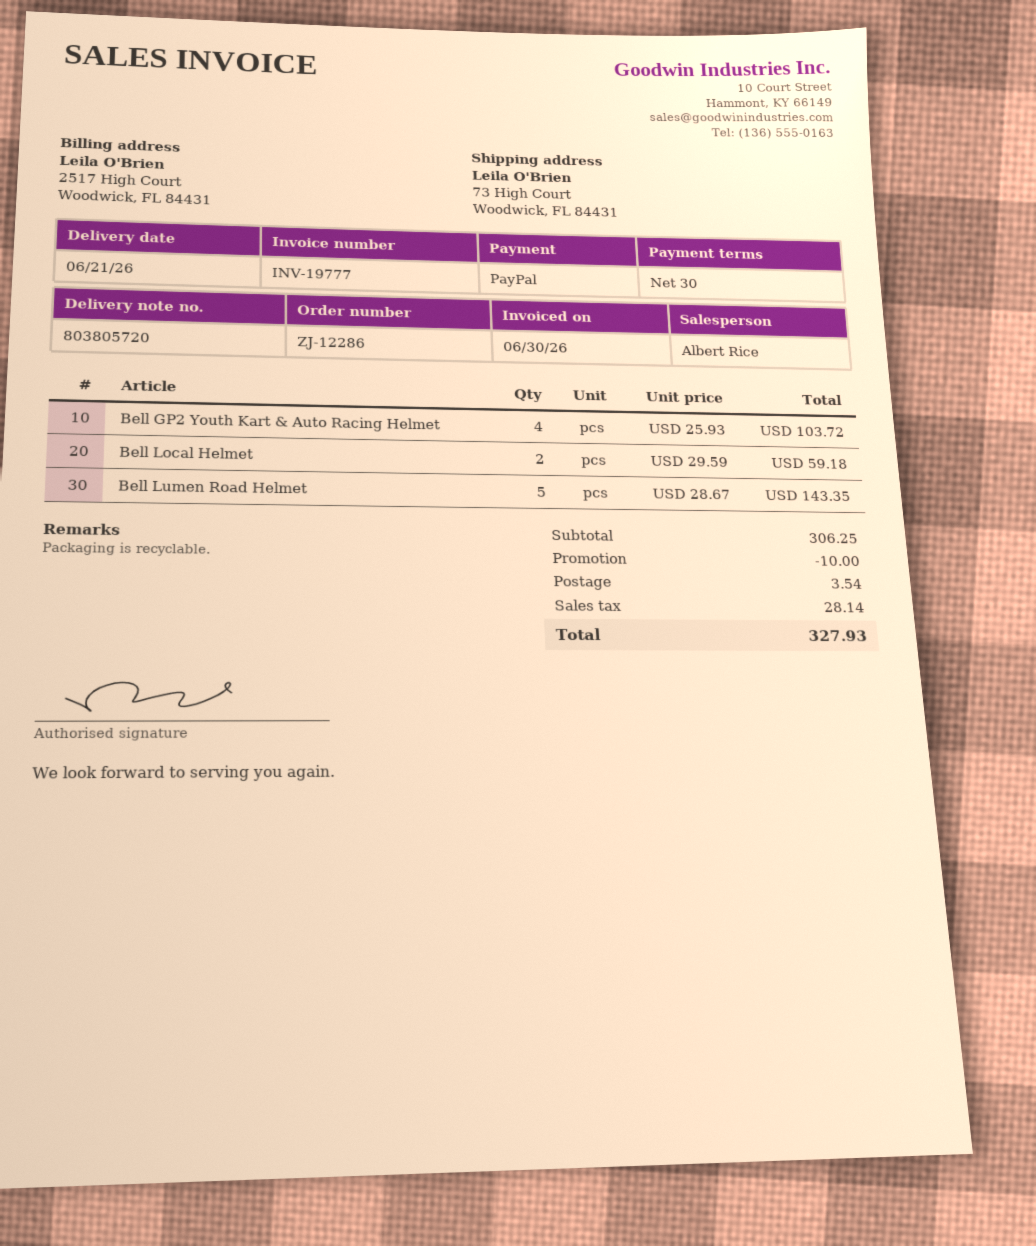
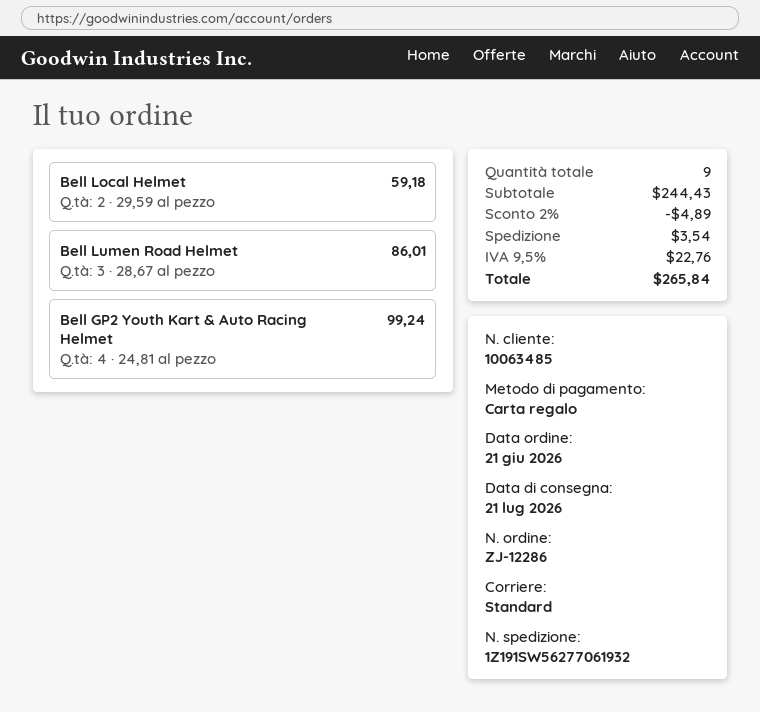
delivery date: 2026-06-21 -> 2026-07-21
payment method: PayPal -> gift card
Bell GP2 Youth Kart & Auto Racing Helmet: 4 x 25.93 = 103.72 -> 4 x 24.81 = 99.24
Bell Lumen Road Helmet: 5 x 28.67 = 143.35 -> 3 x 28.67 = 86.01
subtotal: 306.25 -> 244.43
discount: 10.00 -> 4.89
tax: 28.14 -> 22.76
total: 327.93 -> 265.84

